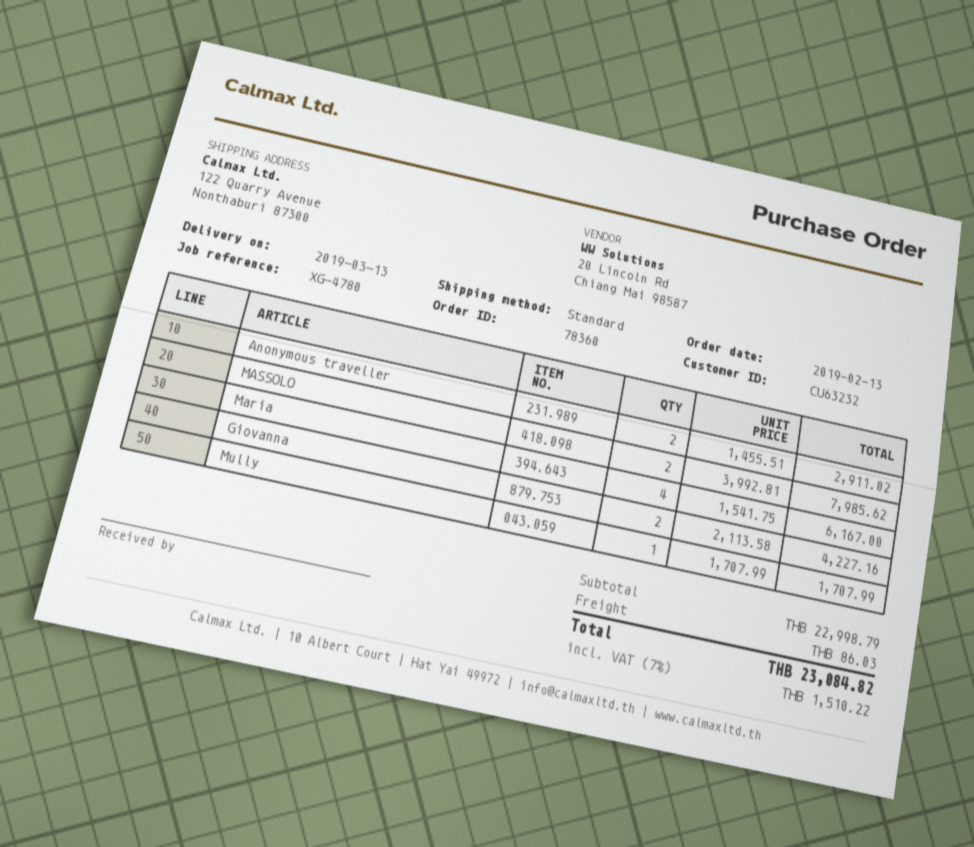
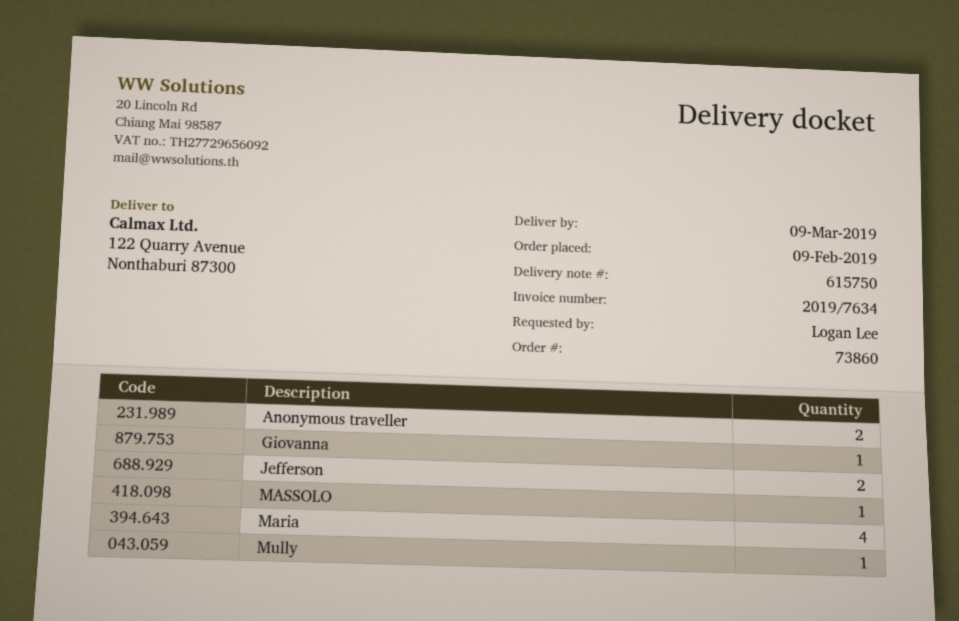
order number: 78360 -> 73860
order date: 2019-02-13 -> 2019-02-09
delivery date: 2019-03-13 -> 2019-03-09
MASSOLO: 2 -> 1
Giovanna: 2 -> 1
Jefferson: none -> 2

